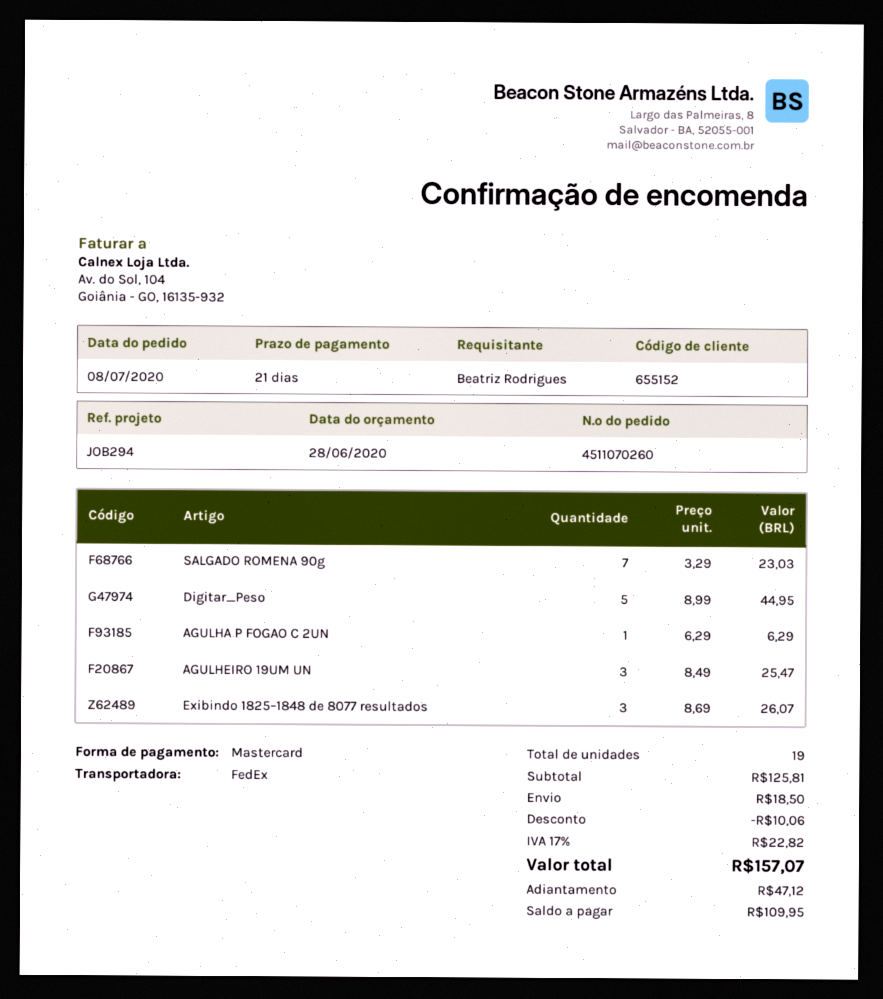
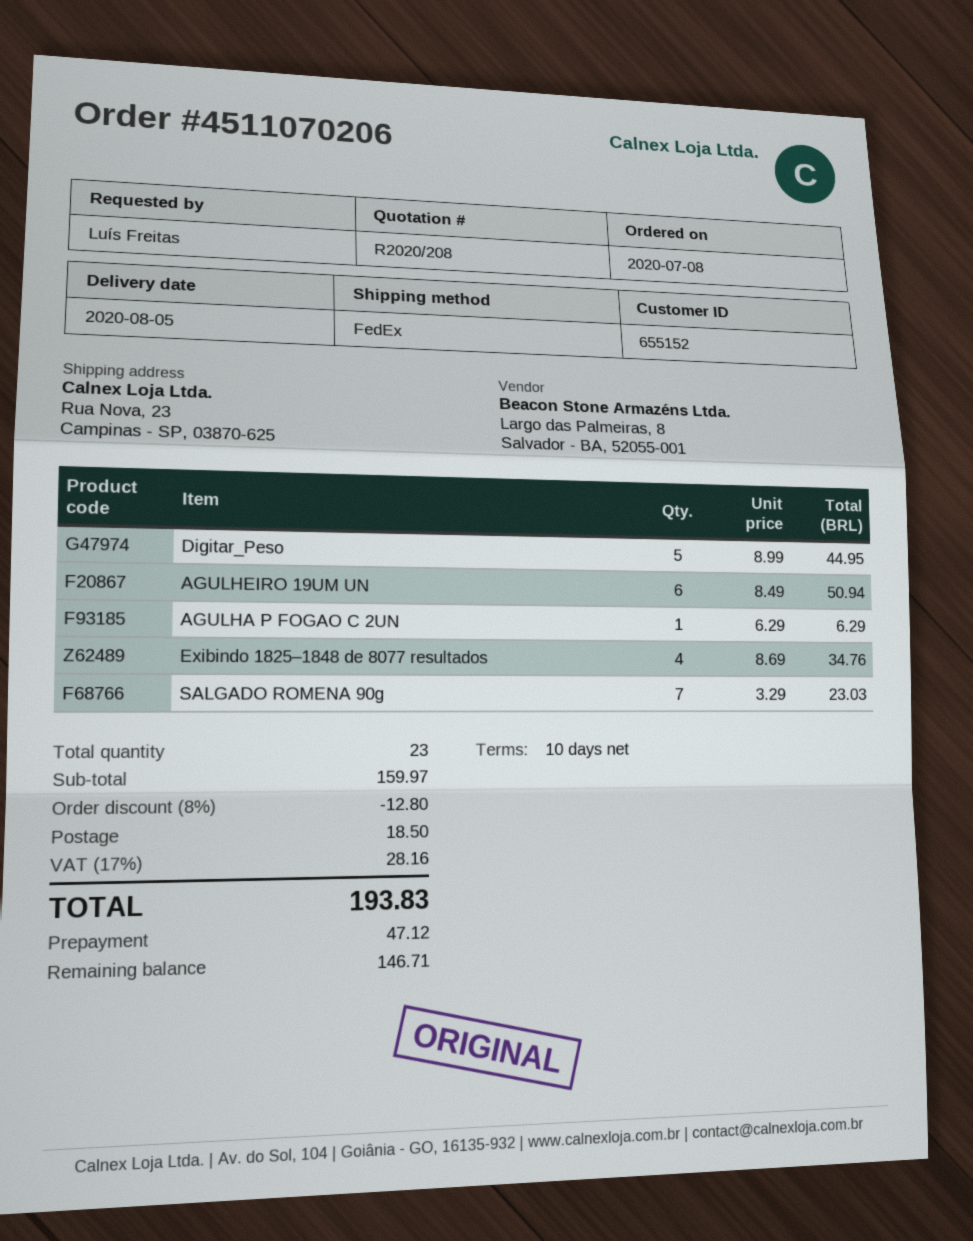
order number: 4511070260 -> 4511070206
payment terms: 21 days -> 10 days
ordered by: Beatriz Rodrigues -> Luís Freitas
AGULHEIRO 19UM UN: 3 x 8.49 = 25.47 -> 6 x 8.49 = 50.94
Exibindo 1825–1848 de 8077 resultados: 3 x 8.69 = 26.07 -> 4 x 8.69 = 34.76
total quantity: 19 -> 23
subtotal: 125.81 -> 159.97
discount: 10.06 -> 12.80
tax: 17% = 22.82 -> 17% = 28.16
total: 157.07 -> 193.83
balance: 109.95 -> 146.71

